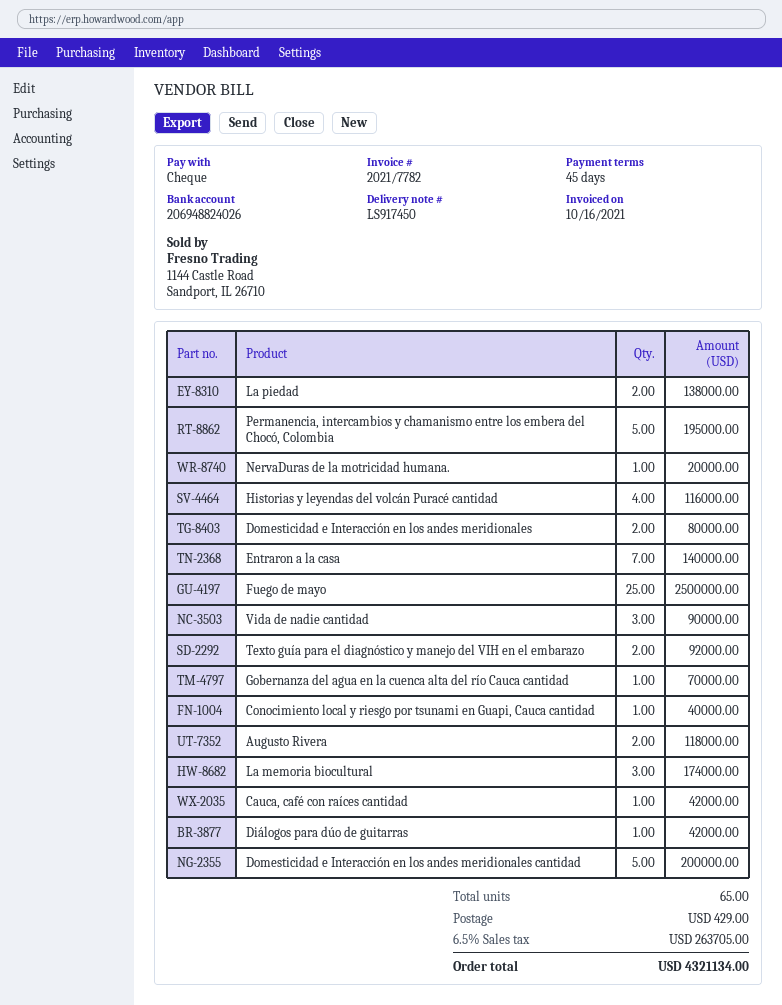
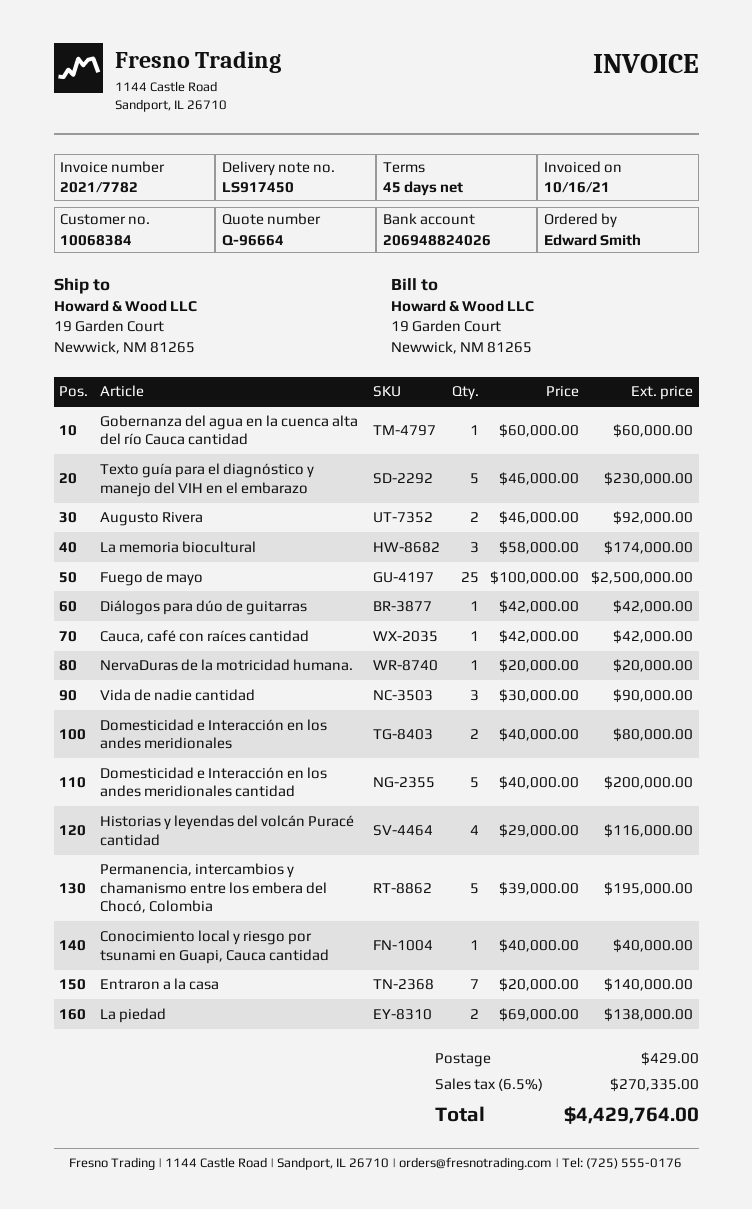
Texto guía para el diagnóstico y manejo del VIH en el embarazo: 2 for 92000.00 -> 5 for 230000.00
Gobernanza del agua en la cuenca alta del río Cauca cantidad: 1 for 70000.00 -> 1 for 60000.00
Augusto Rivera: 2 for 118000.00 -> 2 for 92000.00
tax: 6.5% = 263705.00 -> 6.5% = 270335.00
total: 4321134.00 -> 4429764.00

